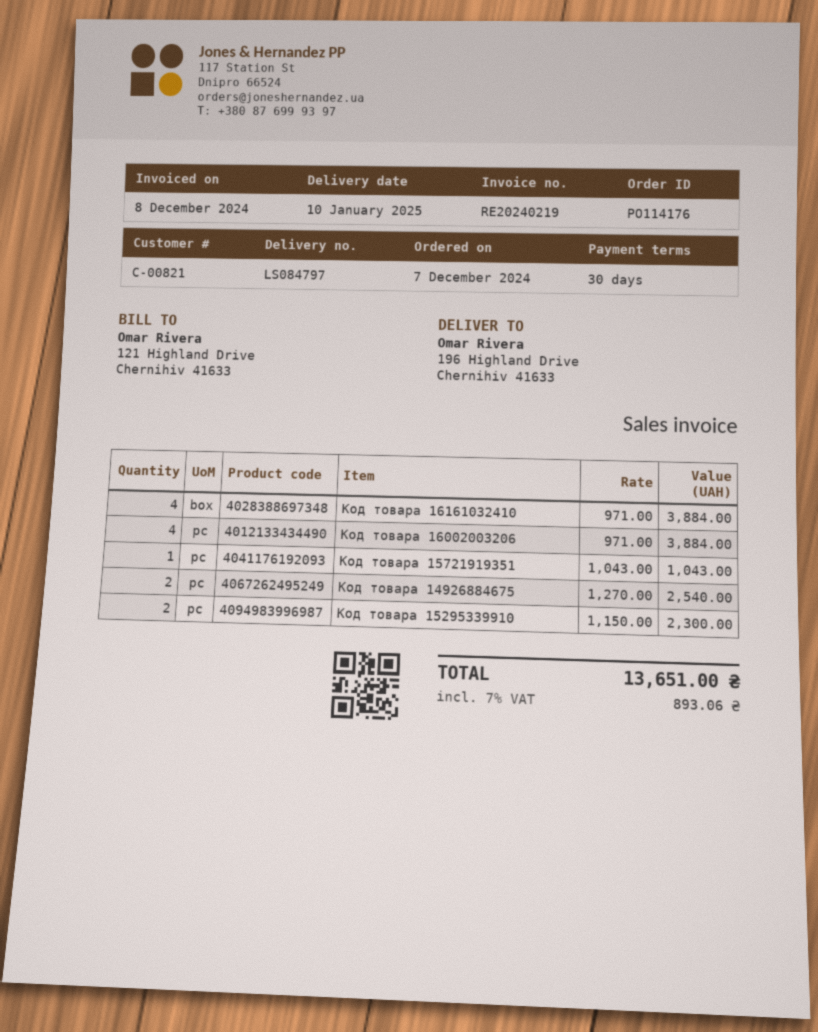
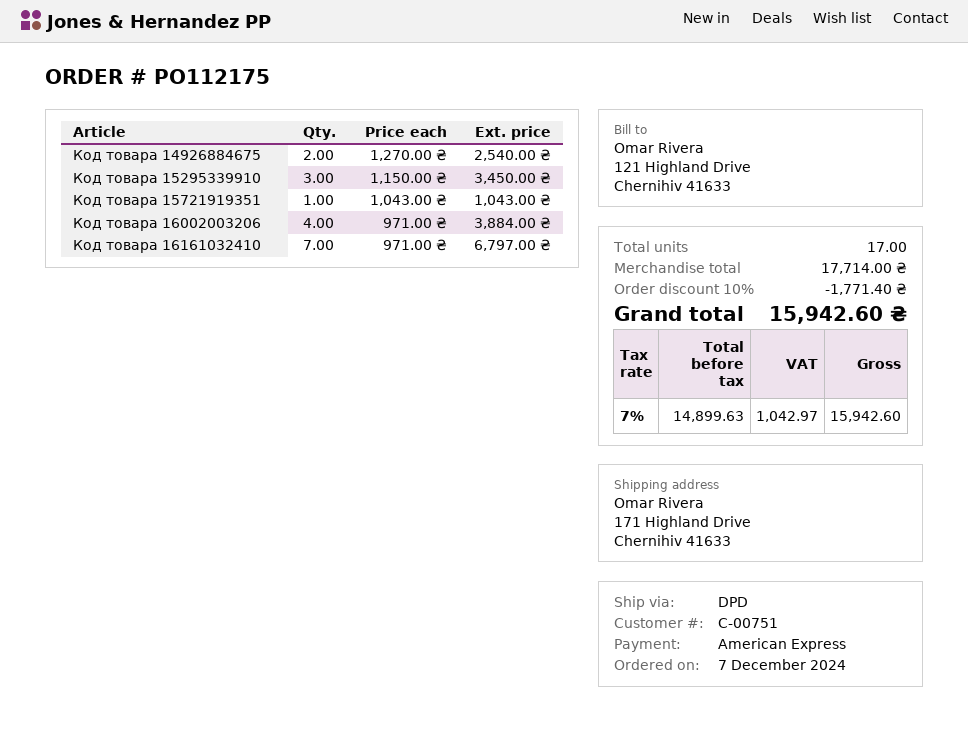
order number: PO114176 -> PO112175
customer number: C-00821 -> C-00751
ship to: 196 Highland Drive, Chernihiv 41633 -> 171 Highland Drive, Chernihiv 41633
Код товара 16161032410: 4 x 971.00 = 3884.00 -> 7 x 971.00 = 6797.00
Код товара 15295339910: 2 x 1150.00 = 2300.00 -> 3 x 1150.00 = 3450.00
discount: none -> 10% = 1771.40
tax: 7% = 893.06 -> 7% = 1042.97
total: 13651.00 -> 15942.60

